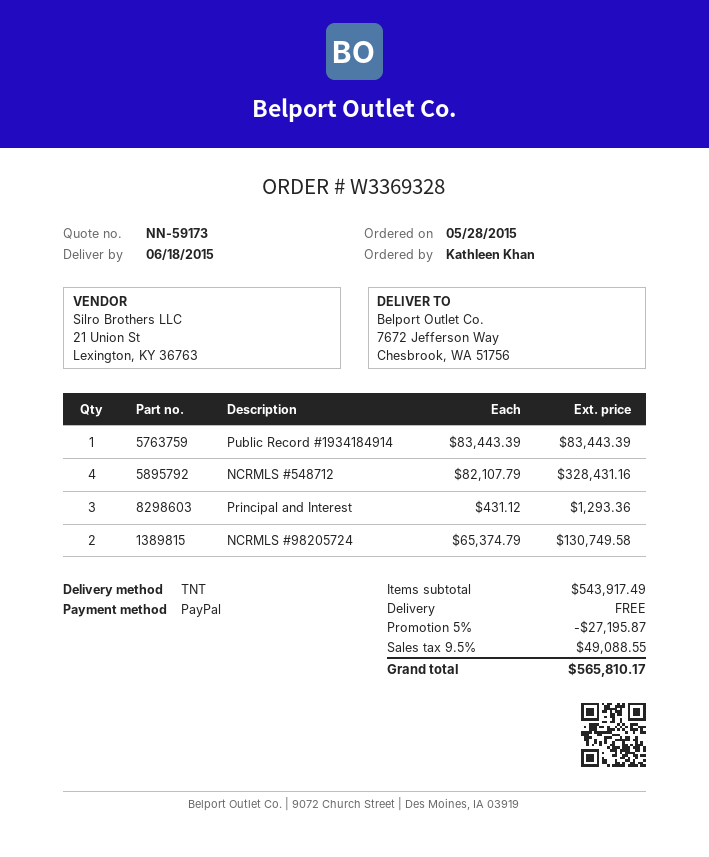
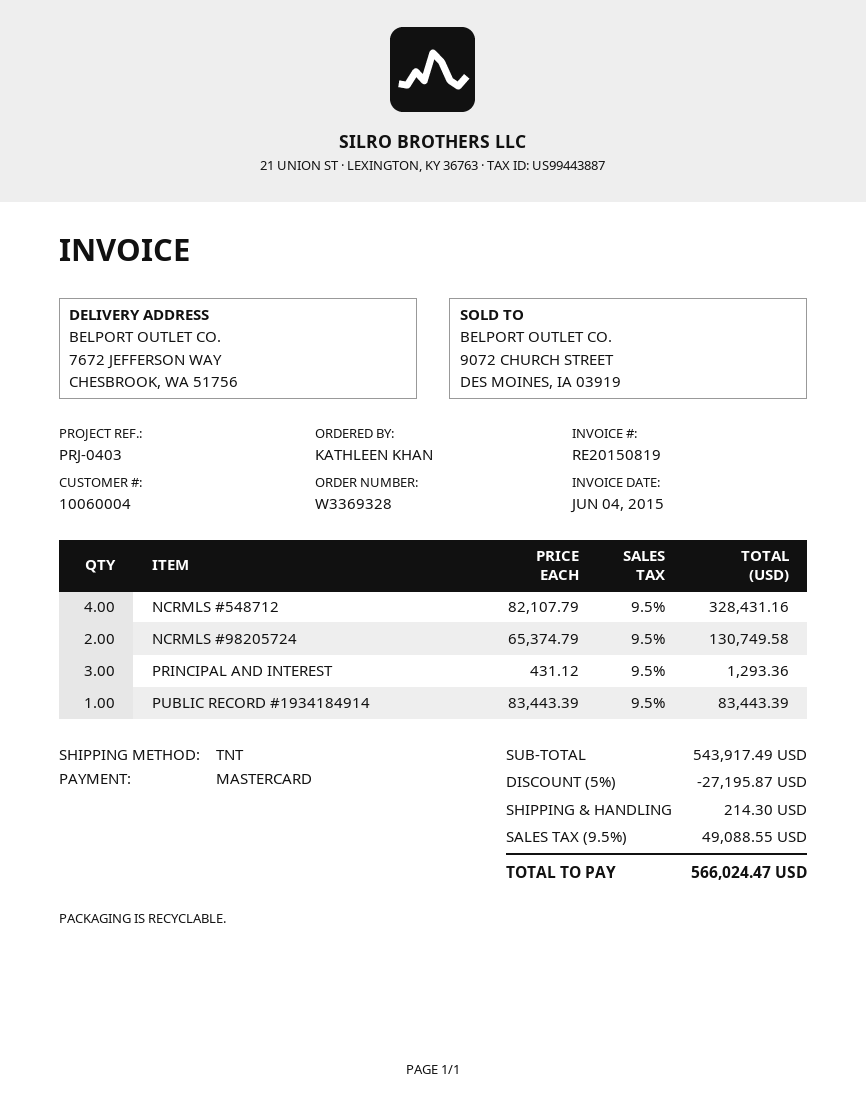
payment method: PayPal -> Mastercard
shipping: 0.00 -> 214.30
total: 565810.17 -> 566024.47

